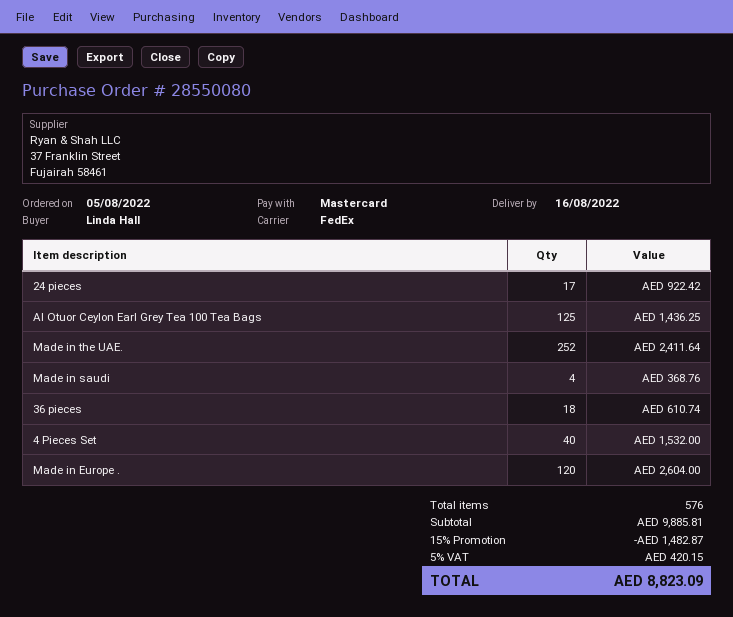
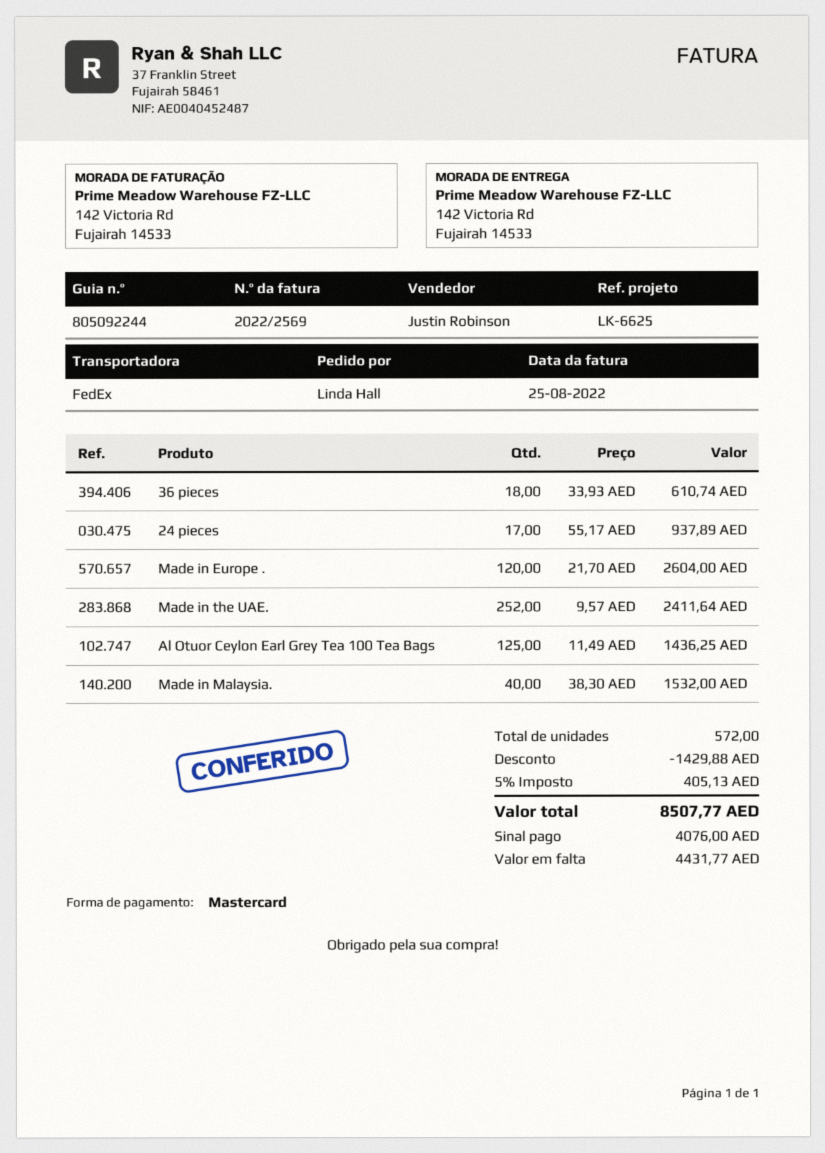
24 pieces: 17 for 922.42 -> 17 for 937.89
Made in saudi: 4 for 368.76 -> none
4 Pieces Set: 40 for 1532.00 -> none
Made in Malaysia.: none -> 40 for 1532.00
total quantity: 576 -> 572
discount: 1482.87 -> 1429.88
tax: 5% = 420.15 -> 5% = 405.13
total: 8823.09 -> 8507.77

